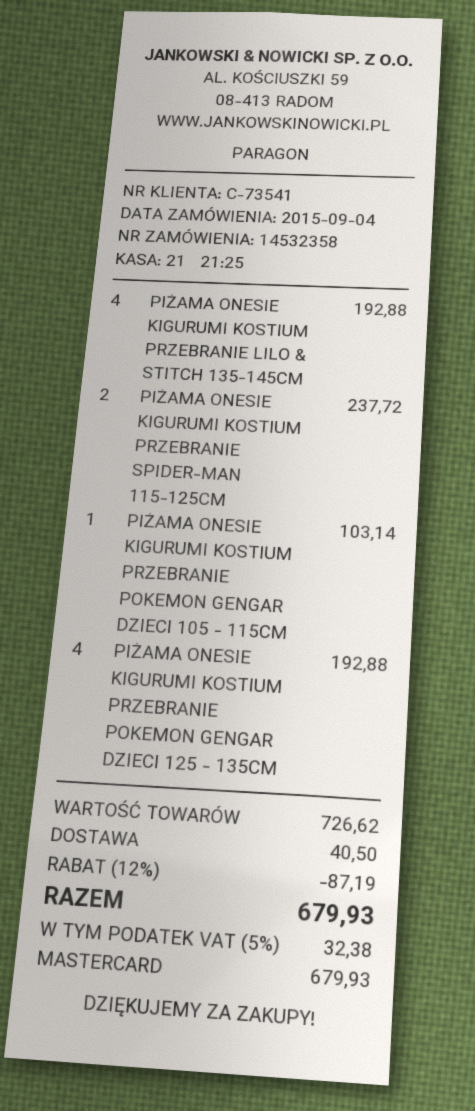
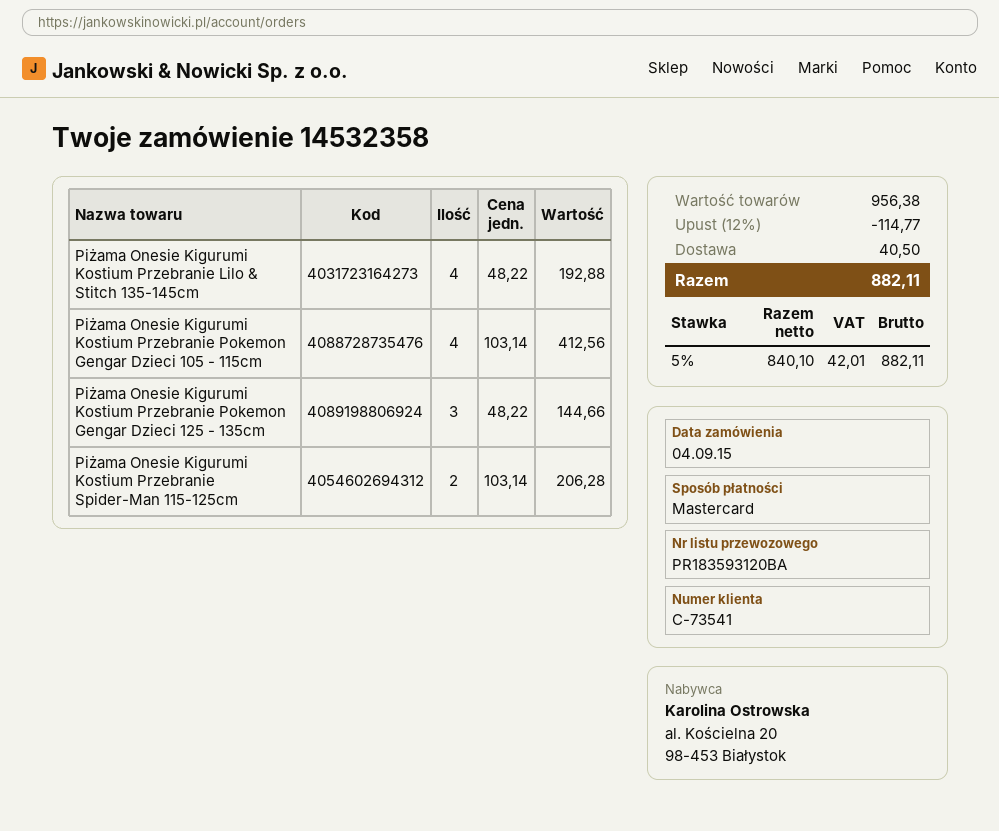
PIŻAMA ONESIE KIGURUMI KOSTIUM PRZEBRANIE SPIDER-MAN 115-125CM: 2 for 237.72 -> 2 for 206.28
PIŻAMA ONESIE KIGURUMI KOSTIUM PRZEBRANIE POKEMON GENGAR DZIECI 105 - 115CM: 1 for 103.14 -> 4 for 412.56
PIŻAMA ONESIE KIGURUMI KOSTIUM PRZEBRANIE POKEMON GENGAR DZIECI 125 - 135CM: 4 for 192.88 -> 3 for 144.66
subtotal: 726.62 -> 956.38
discount: 12% = 87.19 -> 12% = 114.77
tax: 5% = 32.38 -> 5% = 42.01
total: 679.93 -> 882.11

